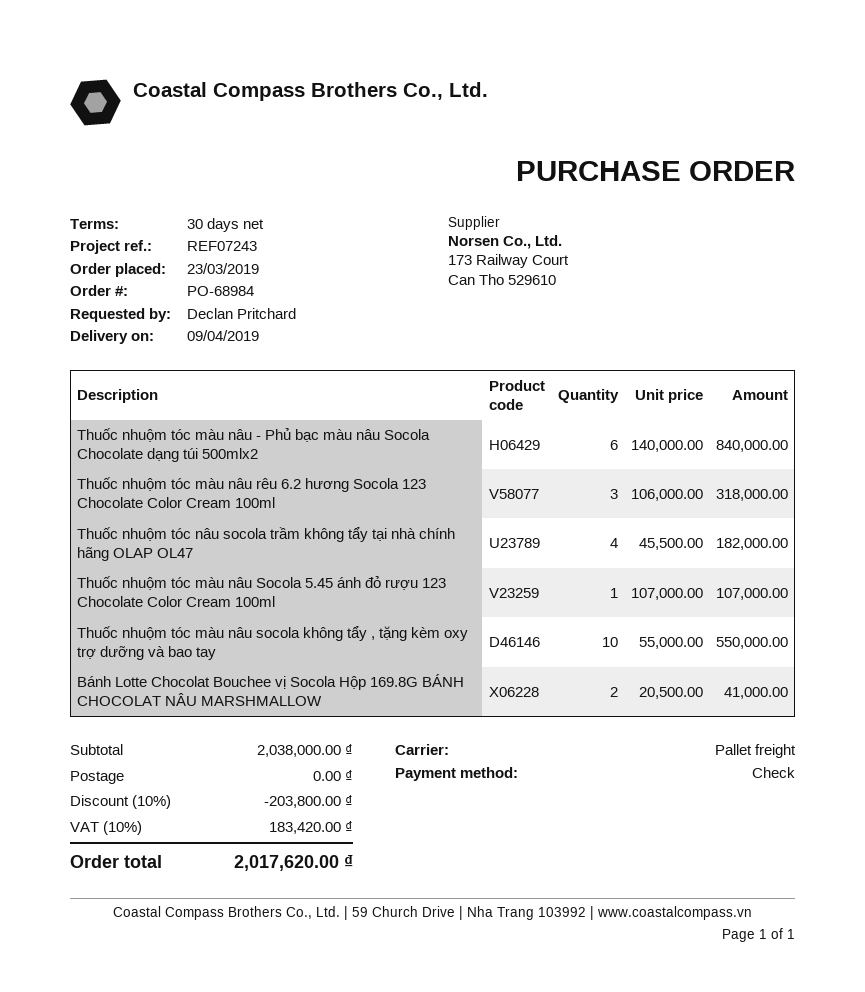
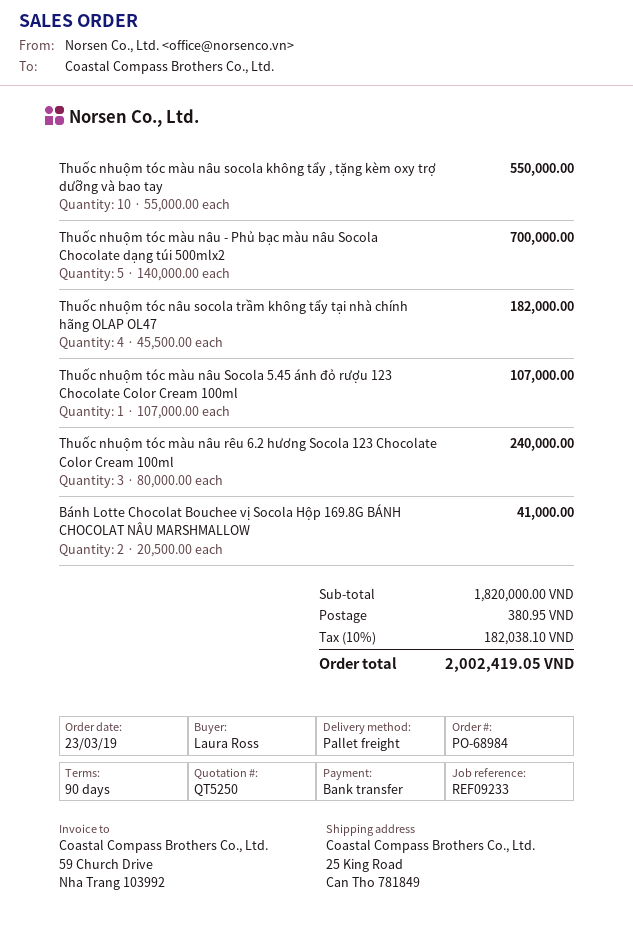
payment terms: 30 days -> 90 days
reference: REF07243 -> REF09233
ordered by: Declan Pritchard -> Laura Ross
payment method: cheque -> bank transfer
Thuốc nhuộm tóc màu nâu - Phủ bạc màu nâu Socola Chocolate dạng túi 500mlx2: 6 x 140000.00 = 840000.00 -> 5 x 140000.00 = 700000.00
Thuốc nhuộm tóc màu nâu rêu 6.2 hương Socola 123 Chocolate Color Cream 100ml: 3 x 106000.00 = 318000.00 -> 3 x 80000.00 = 240000.00
subtotal: 2038000.00 -> 1820000.00
discount: 10% = 203800.00 -> none
shipping: 0.00 -> 380.95
tax: 10% = 183420.00 -> 10% = 182038.10
total: 2017620.00 -> 2002419.05

